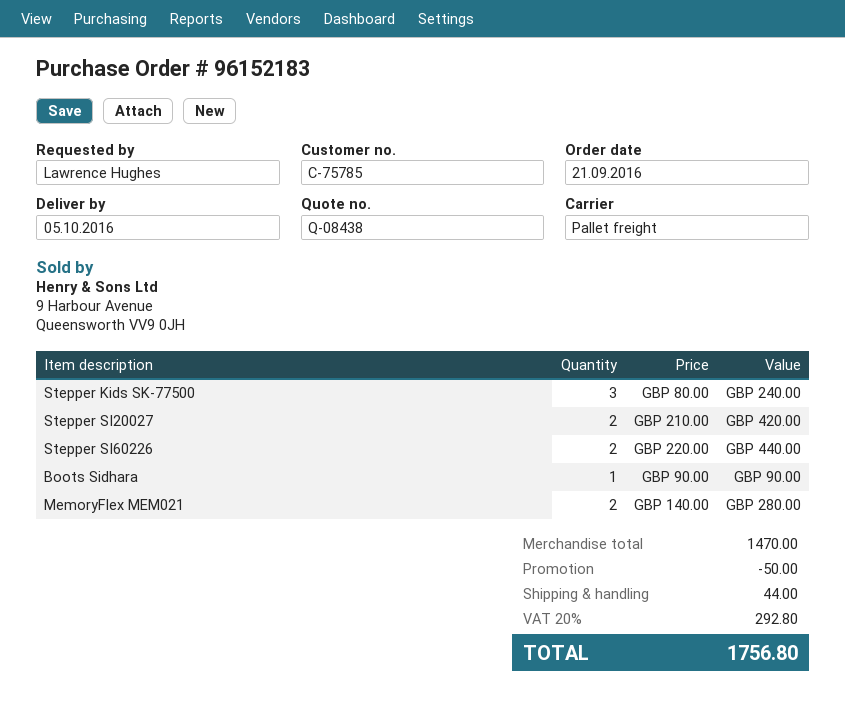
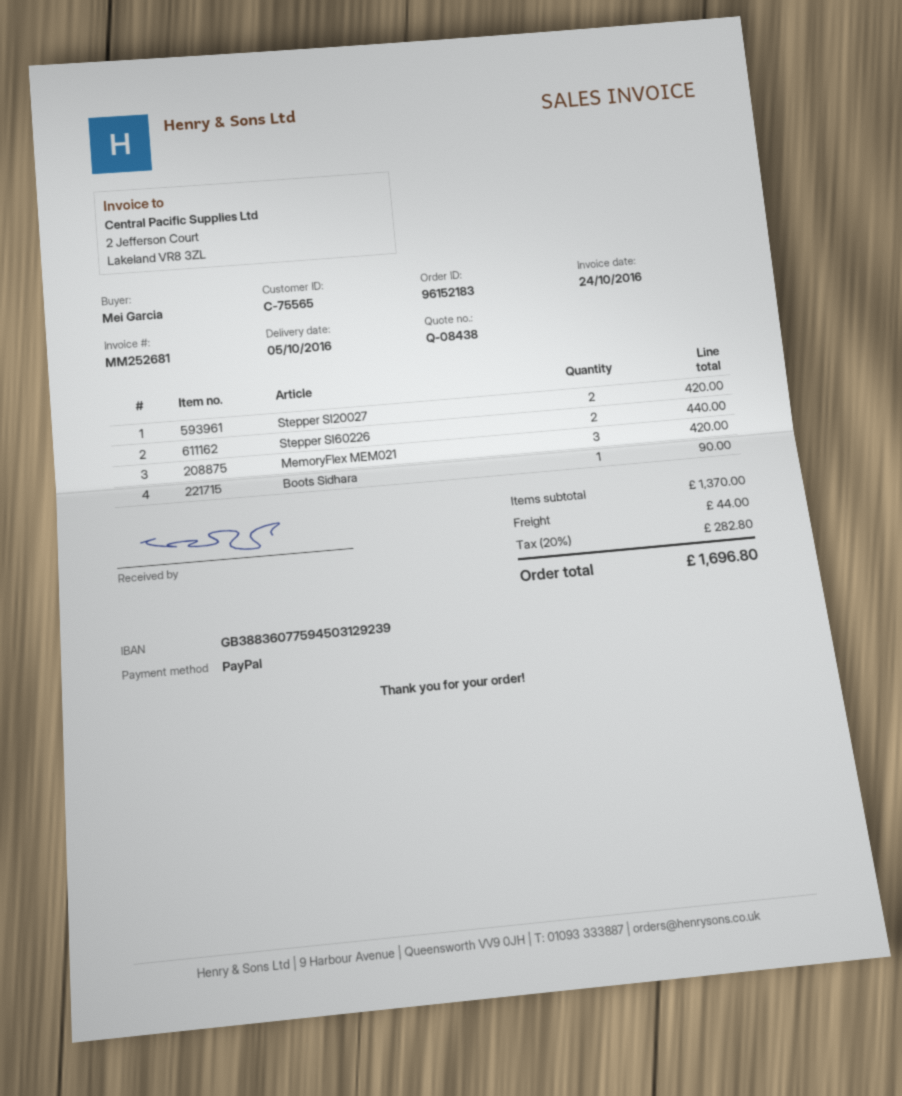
customer number: C-75785 -> C-75565
ordered by: Lawrence Hughes -> Mei Garcia
Stepper Kids SK-77500: 3 for 240.00 -> none
MemoryFlex MEM021: 2 for 280.00 -> 3 for 420.00
subtotal: 1470.00 -> 1370.00
discount: 50.00 -> none
tax: 20% = 292.80 -> 20% = 282.80
total: 1756.80 -> 1696.80

